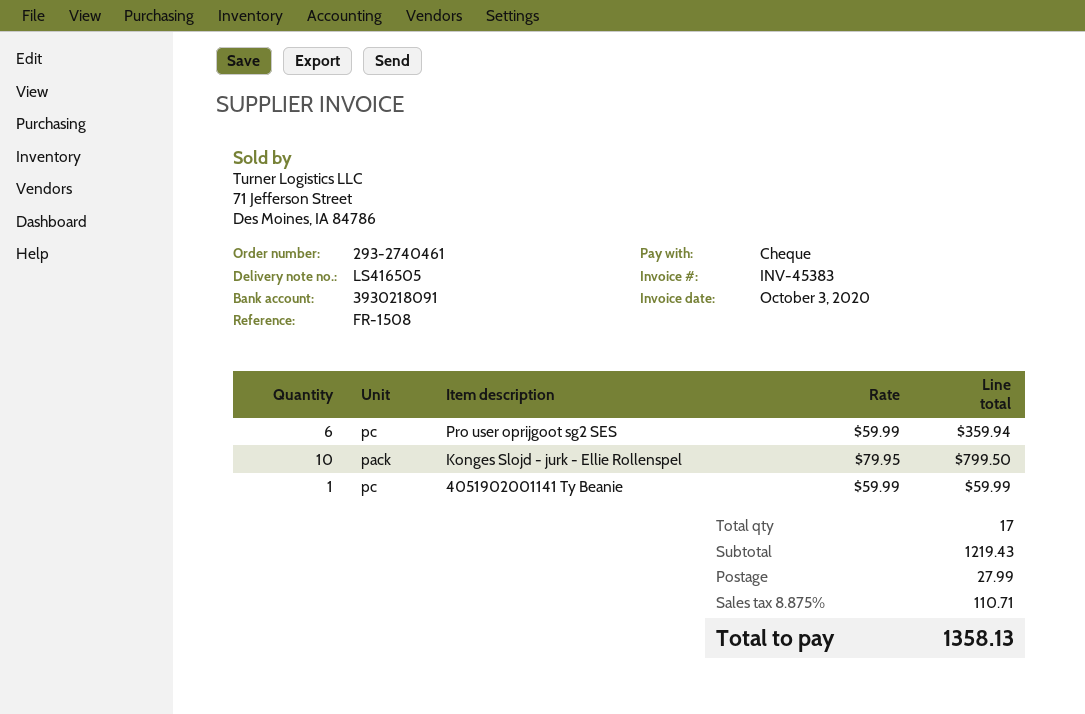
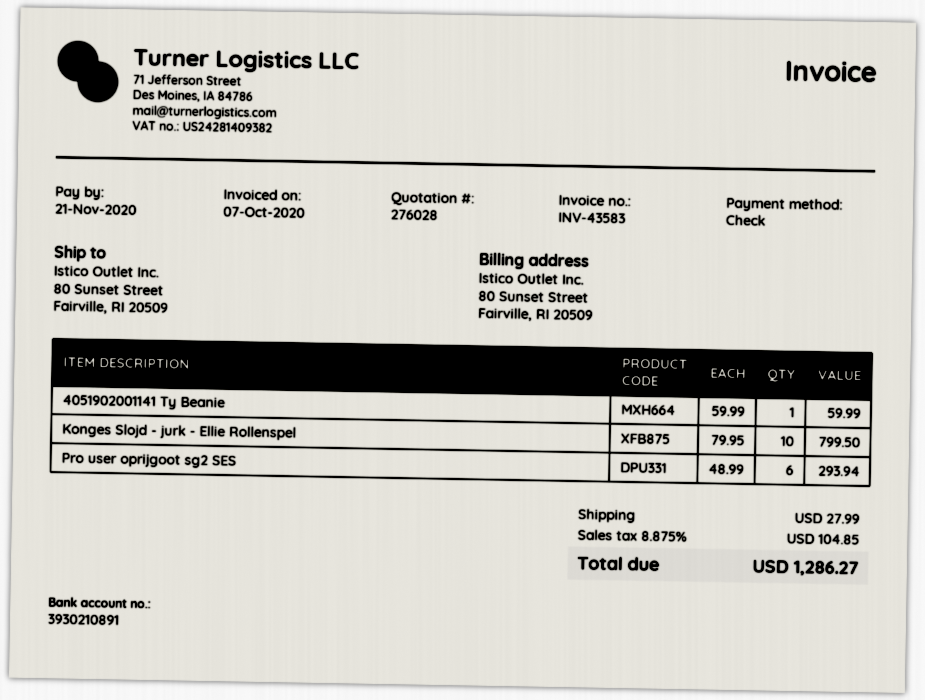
invoice number: INV-45383 -> INV-43583
invoice date: 2020-10-03 -> 2020-10-07
bank account: 3930218091 -> 3930210891
Pro user oprijgoot sg2 SES: 6 x 59.99 = 359.94 -> 6 x 48.99 = 293.94
tax: 8.875% = 110.71 -> 8.875% = 104.85
total: 1358.13 -> 1286.27

